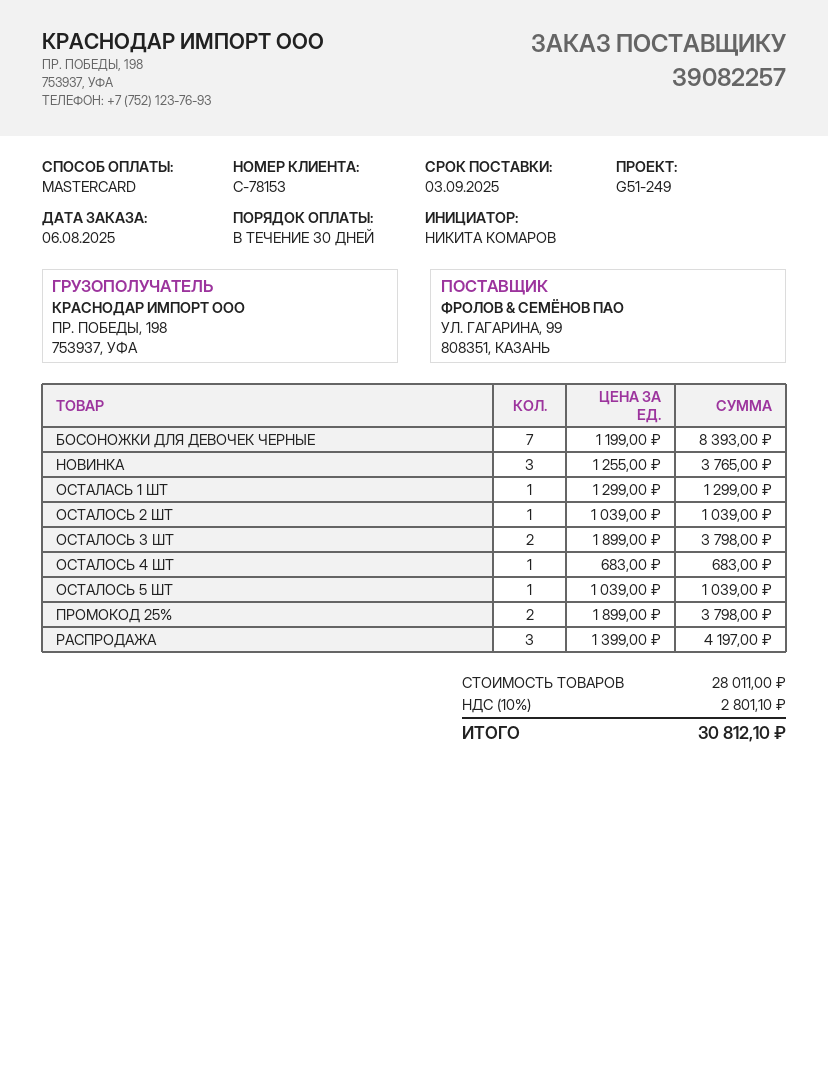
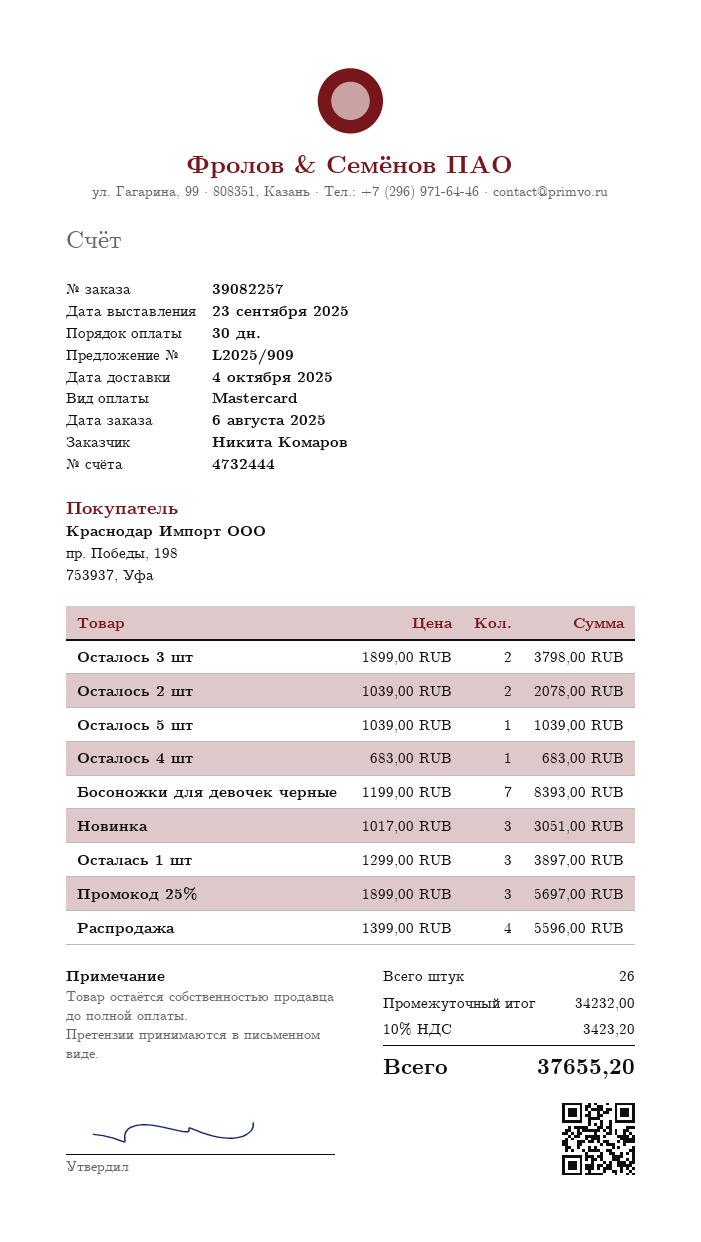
delivery date: 2025-09-03 -> 2025-10-04
НОВИНКА: 3 x 1255.00 = 3765.00 -> 3 x 1017.00 = 3051.00
ОСТАЛАСЬ 1 ШТ: 1 x 1299.00 = 1299.00 -> 3 x 1299.00 = 3897.00
ОСТАЛОСЬ 2 ШТ: 1 x 1039.00 = 1039.00 -> 2 x 1039.00 = 2078.00
ПРОМОКОД 25%: 2 x 1899.00 = 3798.00 -> 3 x 1899.00 = 5697.00
РАСПРОДАЖА: 3 x 1399.00 = 4197.00 -> 4 x 1399.00 = 5596.00
subtotal: 28011.00 -> 34232.00
tax: 10% = 2801.10 -> 10% = 3423.20
total: 30812.10 -> 37655.20

